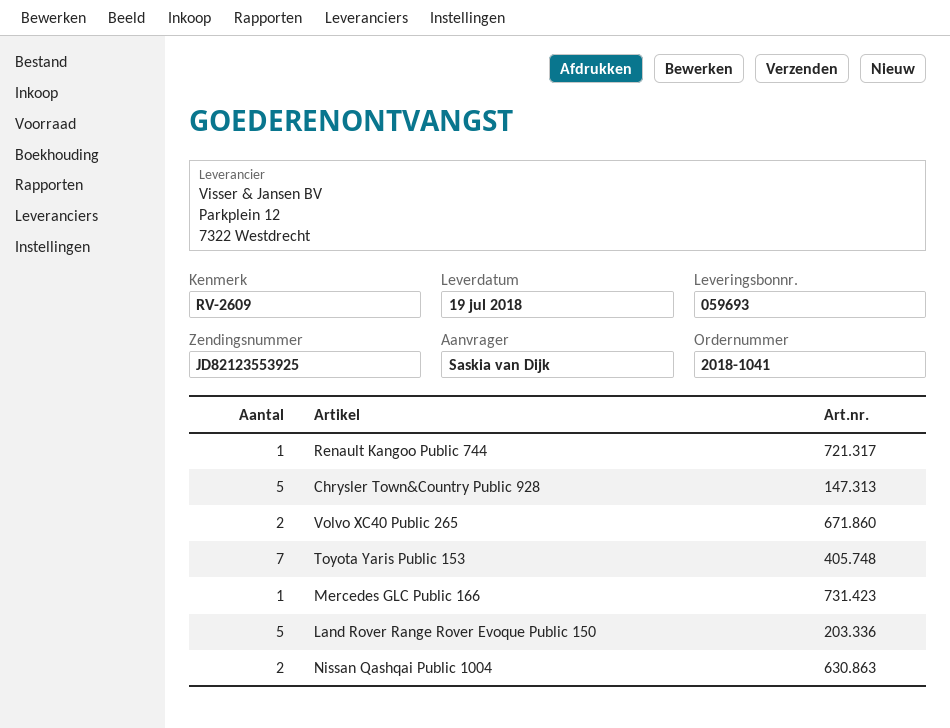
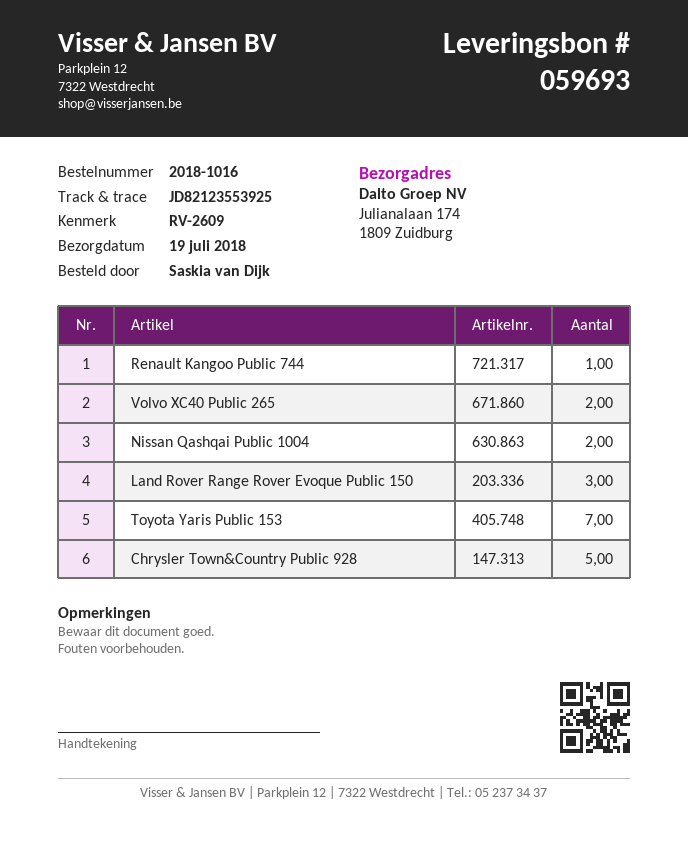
order number: 2018-1041 -> 2018-1016
Mercedes GLC Public 166: 1 -> none
Land Rover Range Rover Evoque Public 150: 5 -> 3

